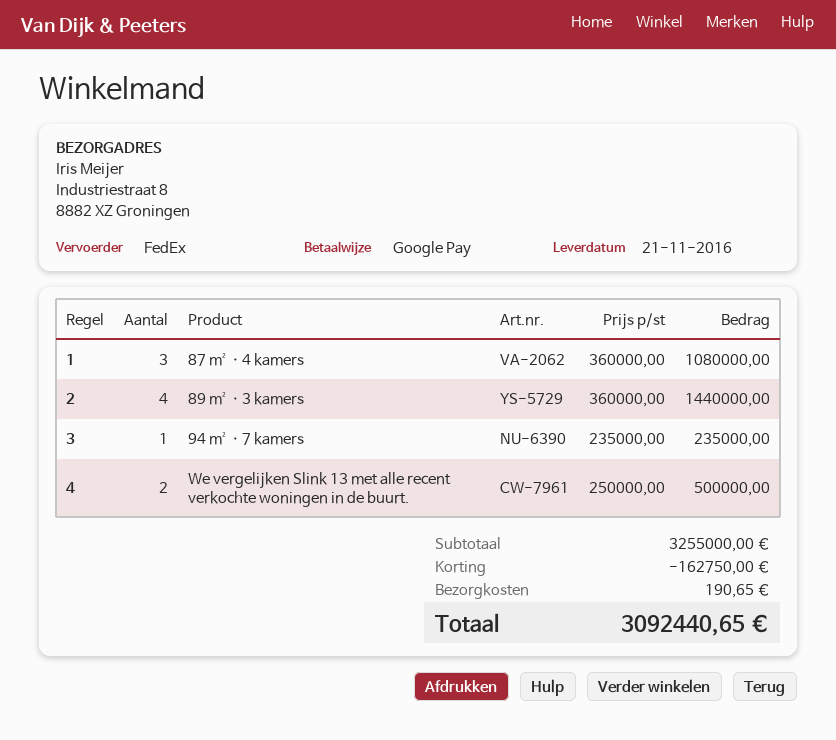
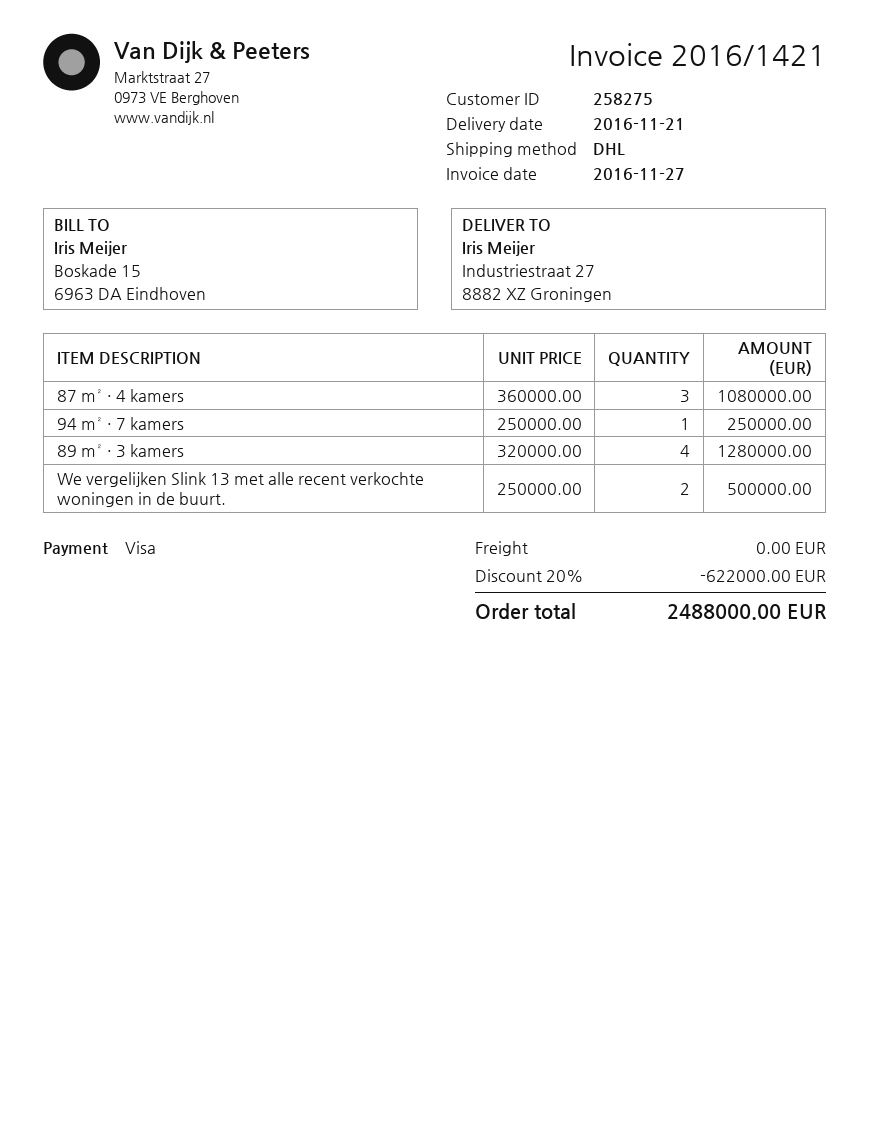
payment method: Google Pay -> Visa
shipping method: FedEx -> DHL
ship to: Industriestraat 8, 8882 XZ Groningen -> Industriestraat 27, 8882 XZ Groningen
89 m² · 3 kamers: 4 x 360000.00 = 1440000.00 -> 4 x 320000.00 = 1280000.00
94 m² · 7 kamers: 1 x 235000.00 = 235000.00 -> 1 x 250000.00 = 250000.00
discount: 162750.00 -> 622000.00
shipping: 190.65 -> 0.00
total: 3092440.65 -> 2488000.00

